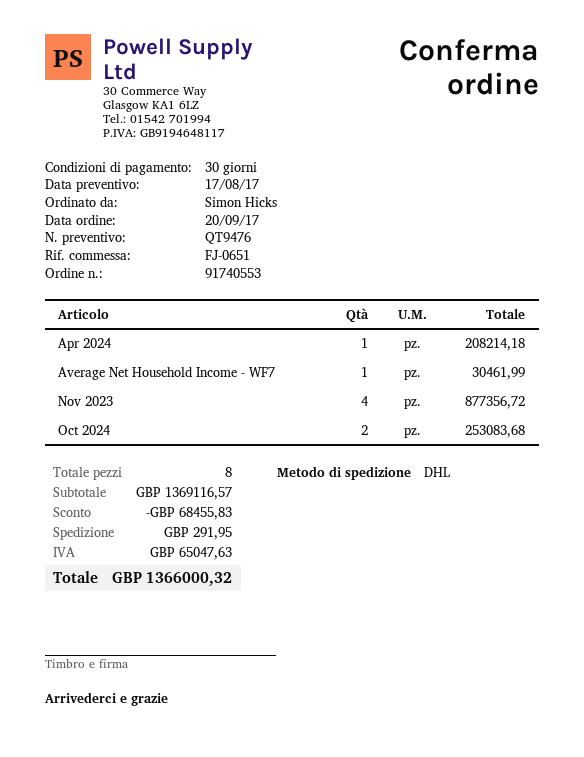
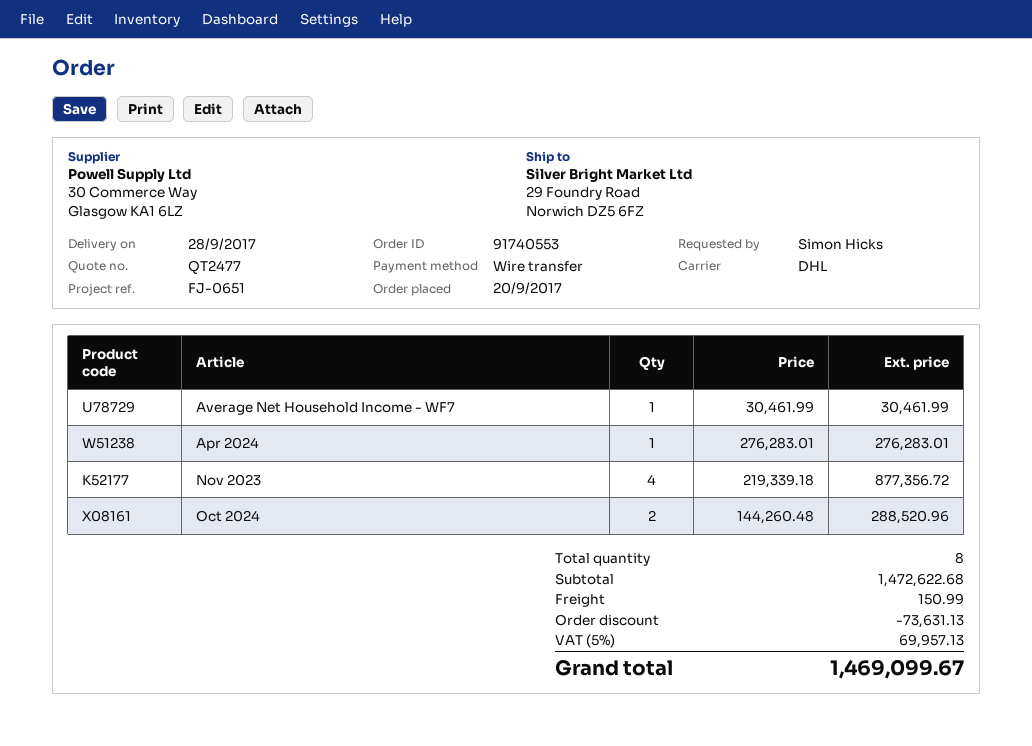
quote number: QT9476 -> QT2477
Apr 2024: 1 for 208214.18 -> 1 for 276283.01
Oct 2024: 2 for 253083.68 -> 2 for 288520.96
subtotal: 1369116.57 -> 1472622.68
discount: 68455.83 -> 73631.13
shipping: 291.95 -> 150.99
tax: 65047.63 -> 69957.13
total: 1366000.32 -> 1469099.67

